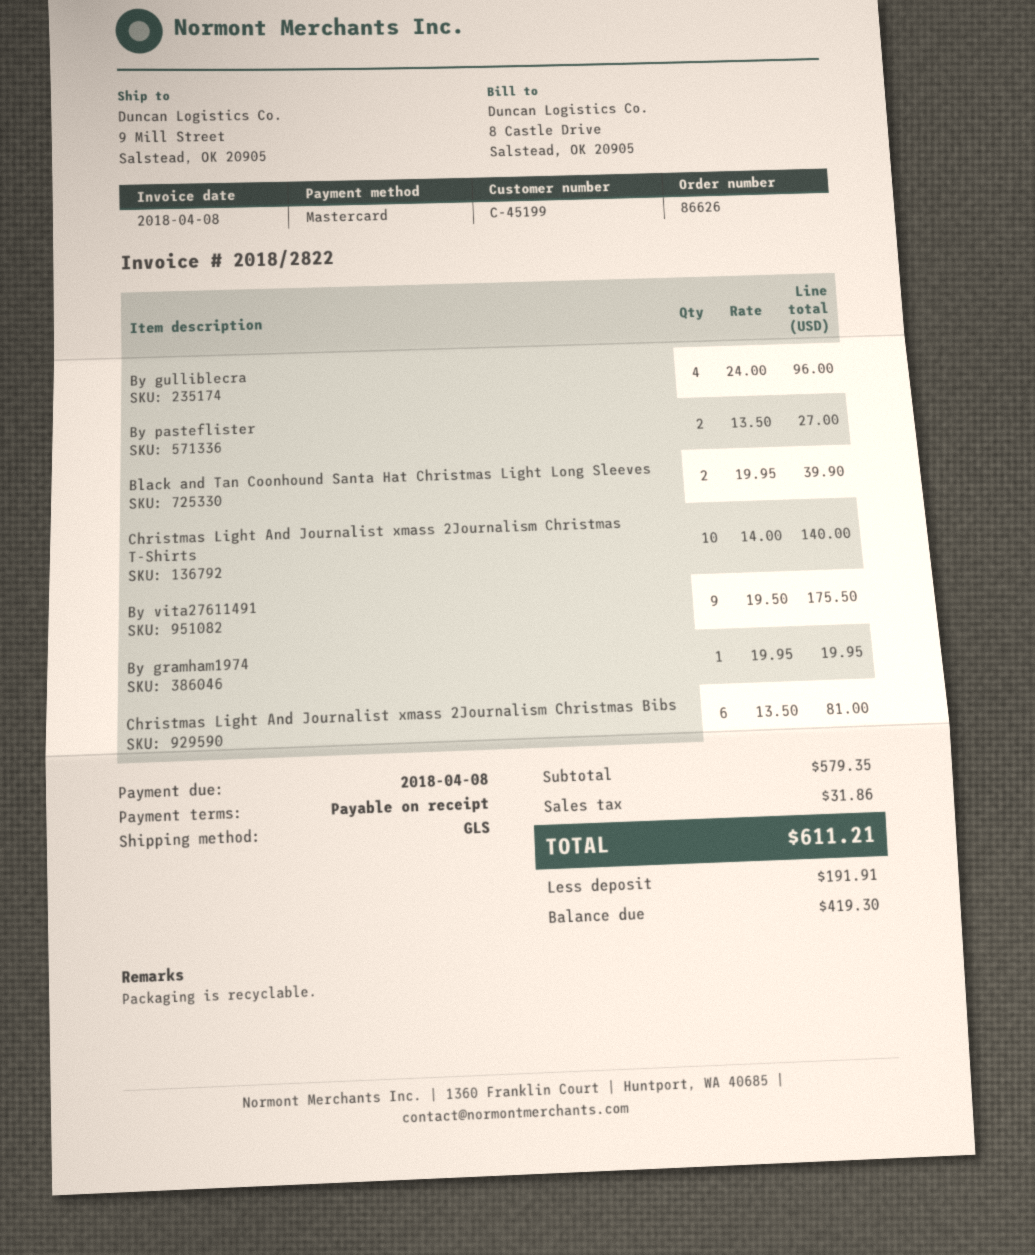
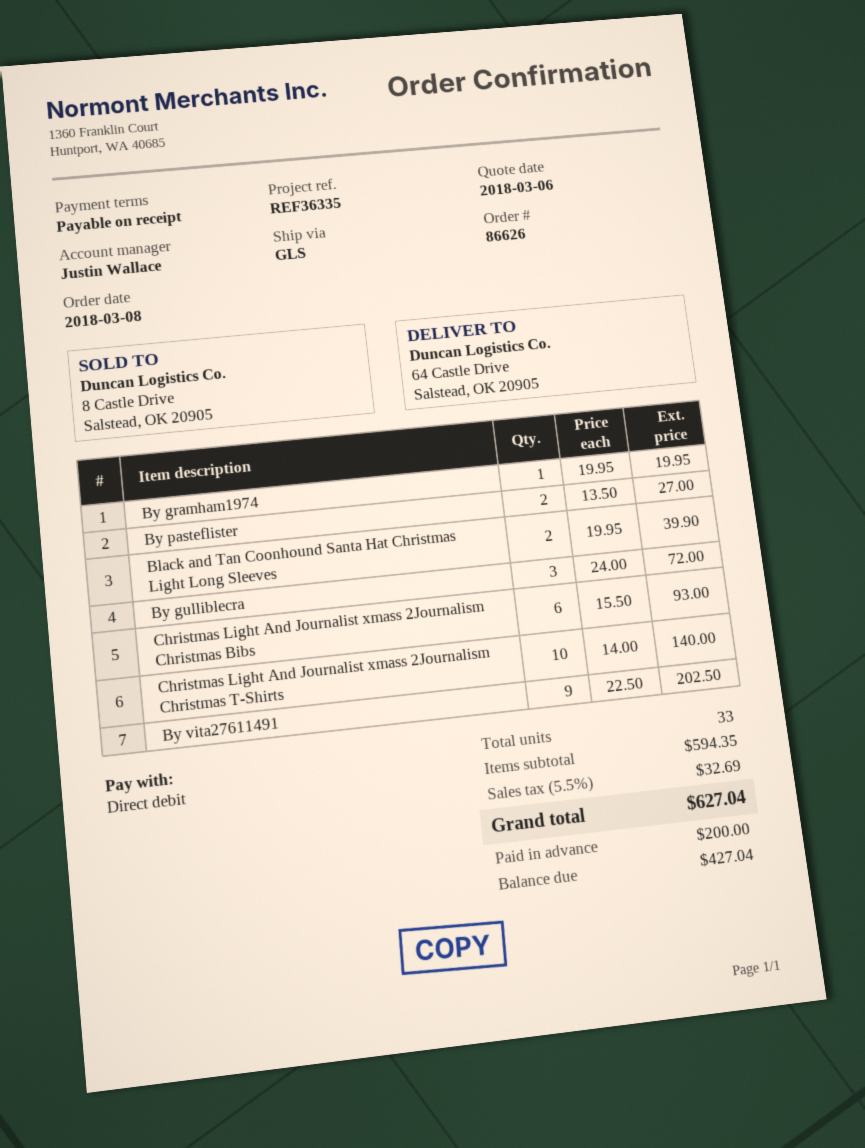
payment method: Mastercard -> direct debit
ship to: 9 Mill Street, Salstead, OK 20905 -> 64 Castle Drive, Salstead, OK 20905
By gulliblecra: 4 x 24.00 = 96.00 -> 3 x 24.00 = 72.00
By vita27611491: 9 x 19.50 = 175.50 -> 9 x 22.50 = 202.50
Christmas Light And Journalist xmass 2Journalism Christmas Bibs: 6 x 13.50 = 81.00 -> 6 x 15.50 = 93.00
subtotal: 579.35 -> 594.35
tax: 31.86 -> 32.69
total: 611.21 -> 627.04
deposit: 191.91 -> 200.00
balance: 419.30 -> 427.04

